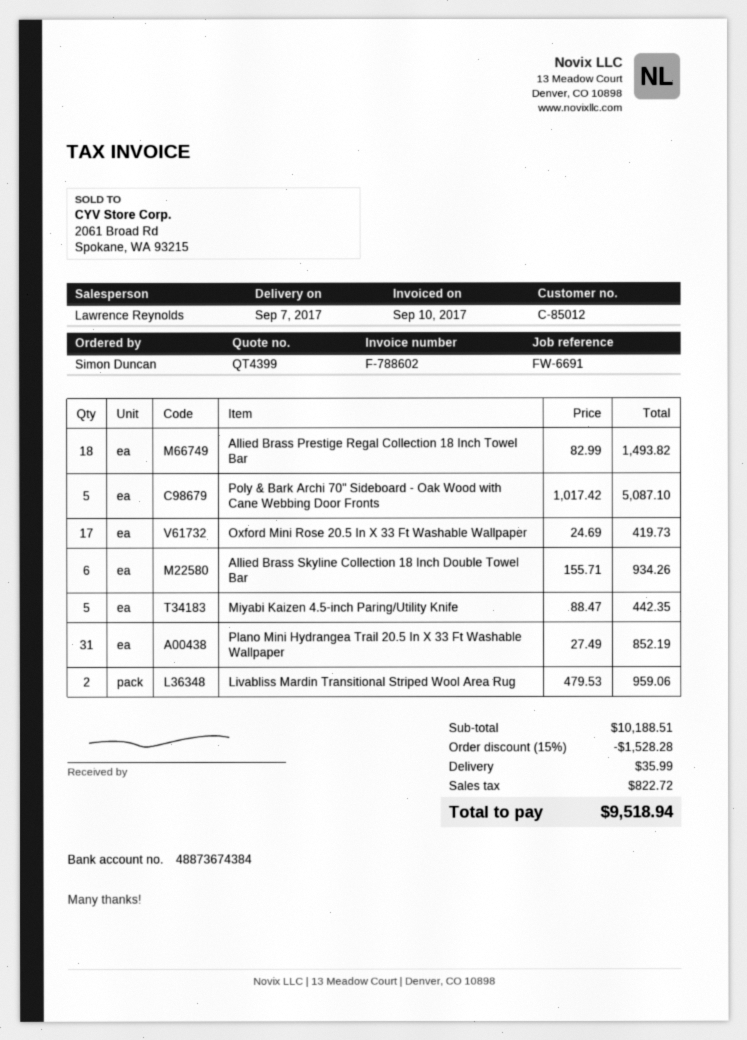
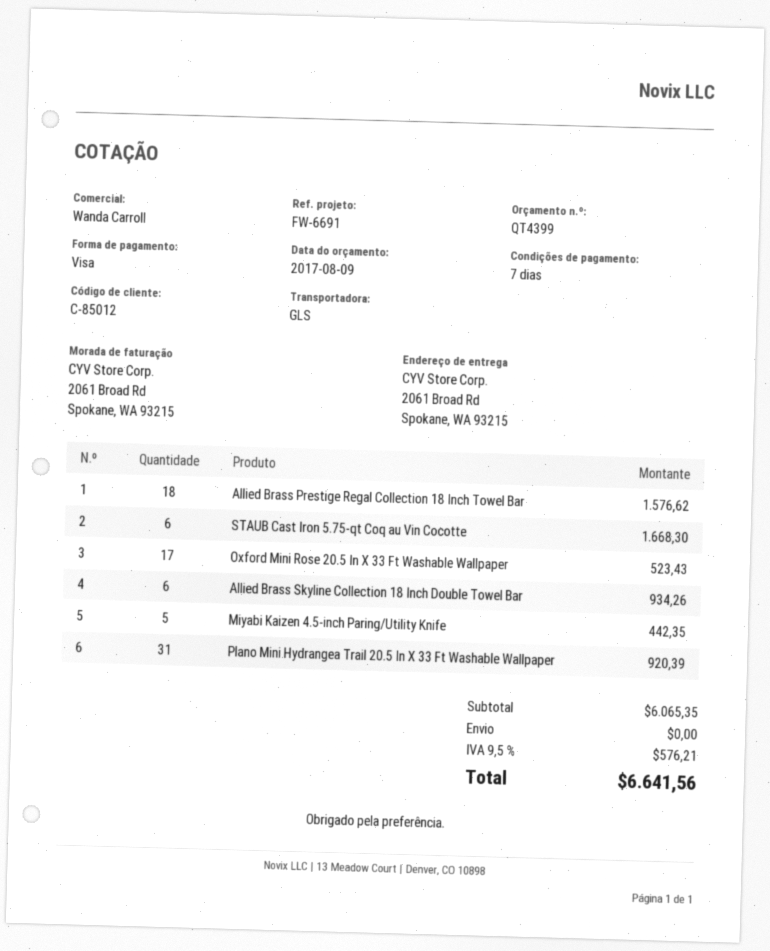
sales rep: Lawrence Reynolds -> Wanda Carroll
Allied Brass Prestige Regal Collection 18 Inch Towel Bar: 18 for 1493.82 -> 18 for 1576.62
Poly & Bark Archi 70" Sideboard - Oak Wood with Cane Webbing Door Fronts: 5 for 5087.10 -> none
Oxford Mini Rose 20.5 In X 33 Ft Washable Wallpaper: 17 for 419.73 -> 17 for 523.43
Plano Mini Hydrangea Trail 20.5 In X 33 Ft Washable Wallpaper: 31 for 852.19 -> 31 for 920.39
Livabliss Mardin Transitional Striped Wool Area Rug: 2 for 959.06 -> none
STAUB Cast Iron 5.75-qt Coq au Vin Cocotte: none -> 6 for 1668.30
subtotal: 10188.51 -> 6065.35
discount: 15% = 1528.28 -> none
shipping: 35.99 -> 0.00
tax: 822.72 -> 576.21
total: 9518.94 -> 6641.56

